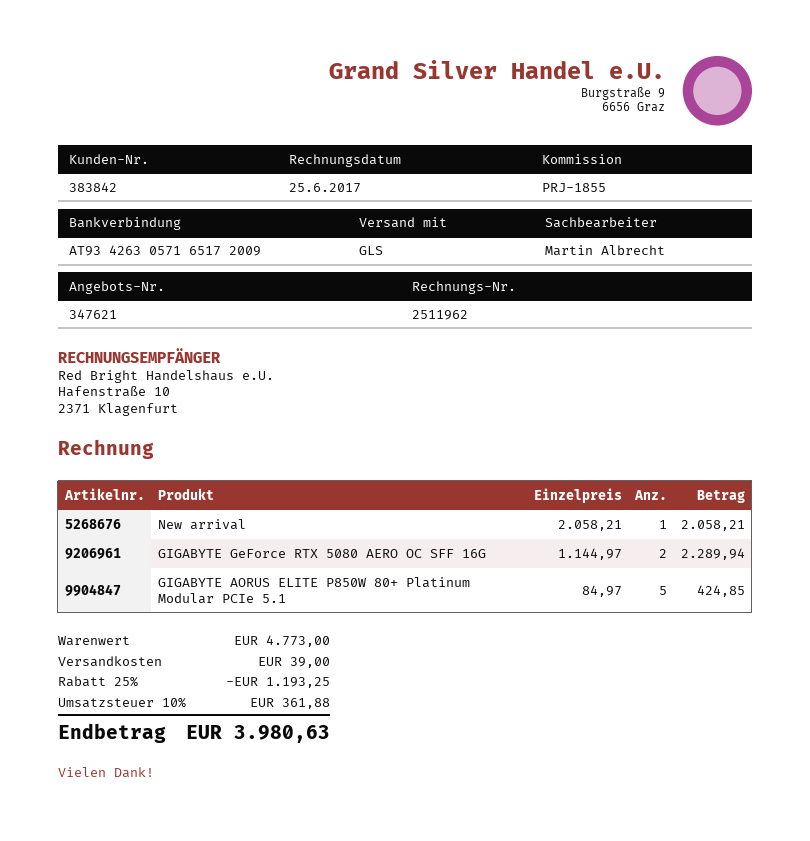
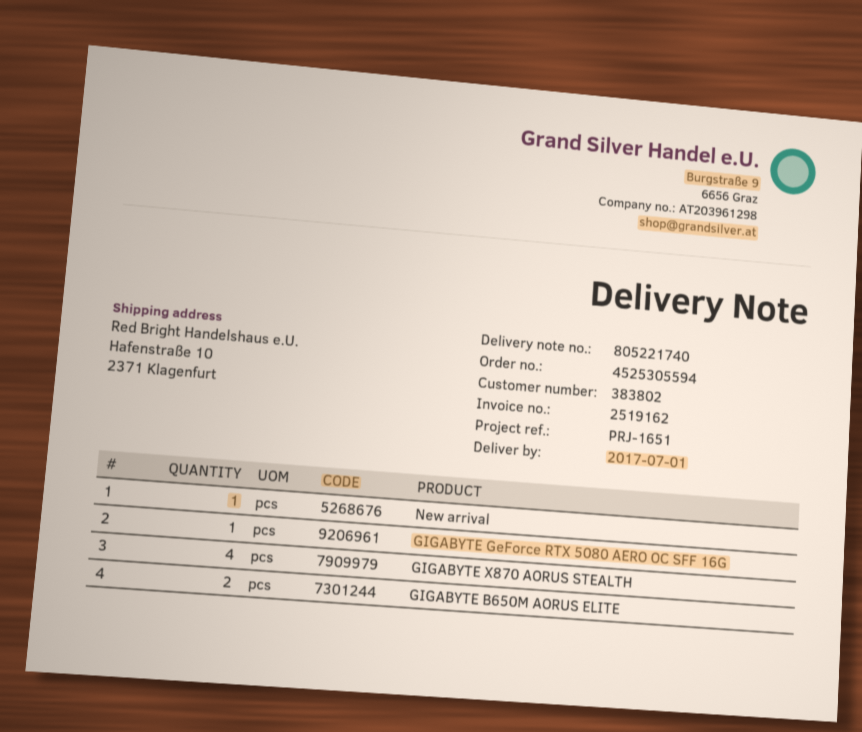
invoice number: 2511962 -> 2519162
customer number: 383842 -> 383802
reference: PRJ-1855 -> PRJ-1651
GIGABYTE GeForce RTX 5080 AERO OC SFF 16G: 2 -> 1
GIGABYTE AORUS ELITE P850W 80+ Platinum Modular PCIe 5.1: 5 -> none
GIGABYTE X870 AORUS STEALTH: none -> 4
GIGABYTE B650M AORUS ELITE: none -> 2

